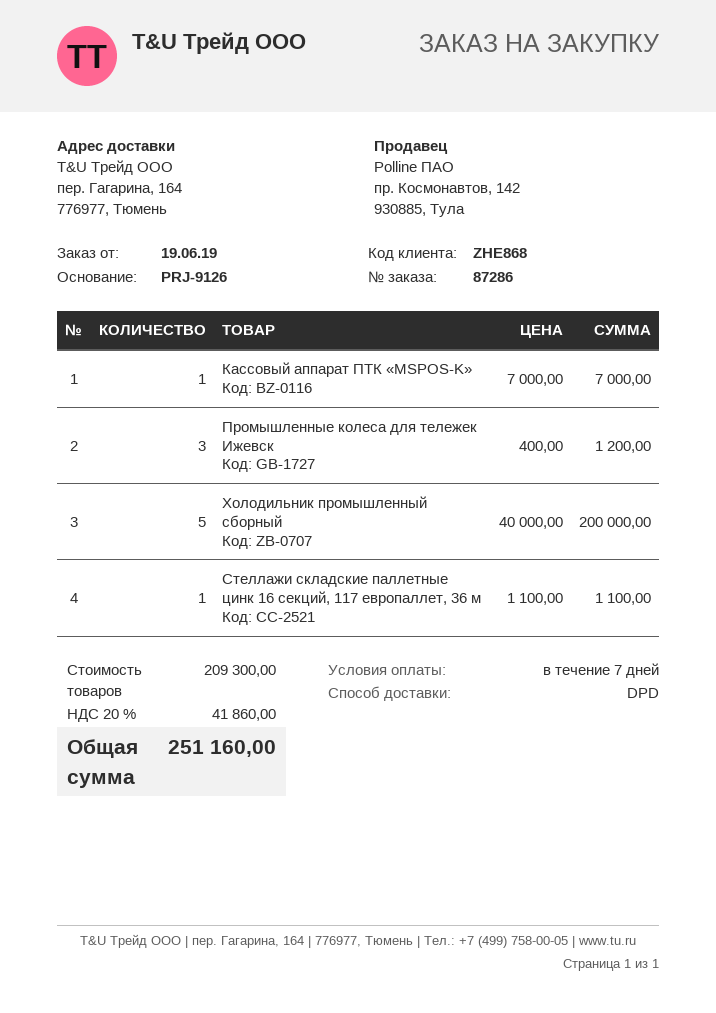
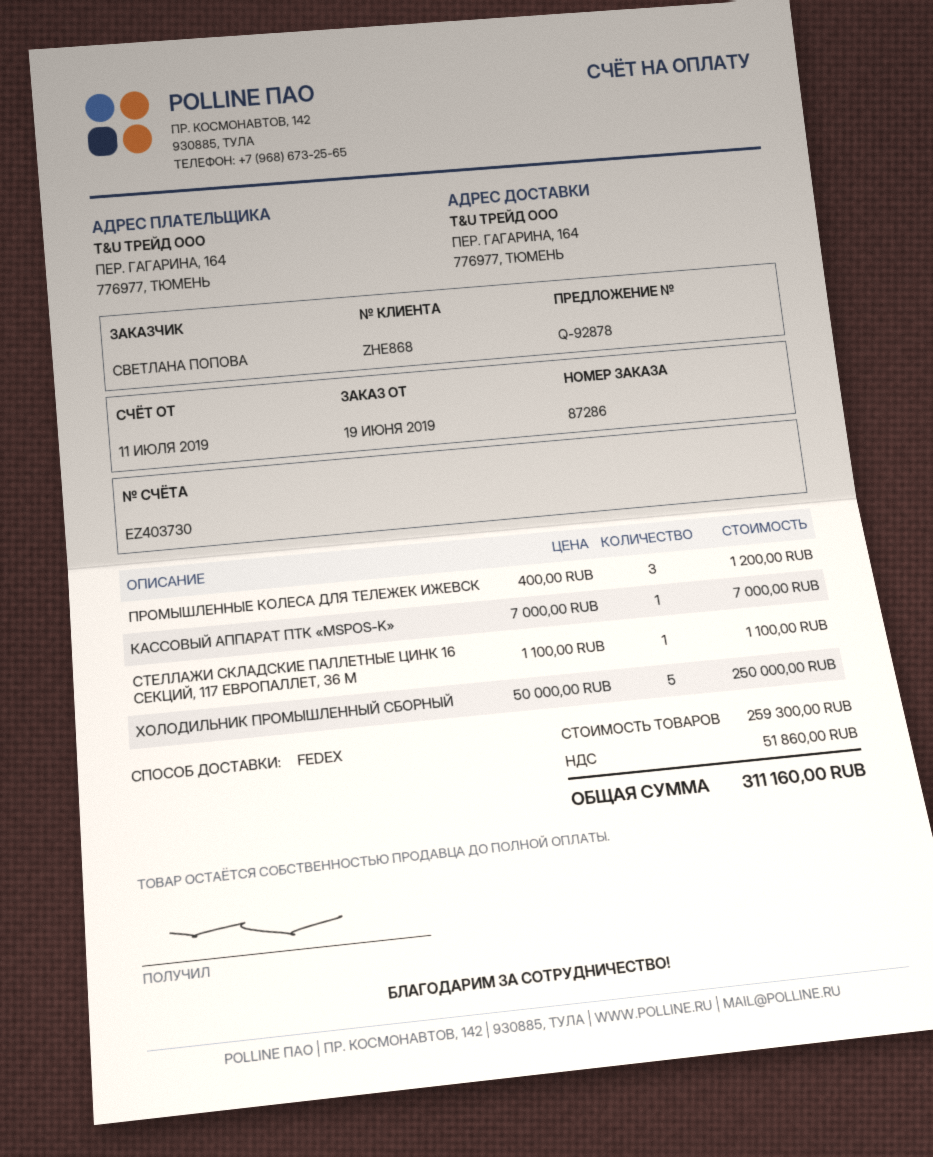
shipping method: DPD -> FedEx
Холодильник промышленный сборный: 5 x 40000.00 = 200000.00 -> 5 x 50000.00 = 250000.00
subtotal: 209300.00 -> 259300.00
tax: 41860.00 -> 51860.00
total: 251160.00 -> 311160.00

